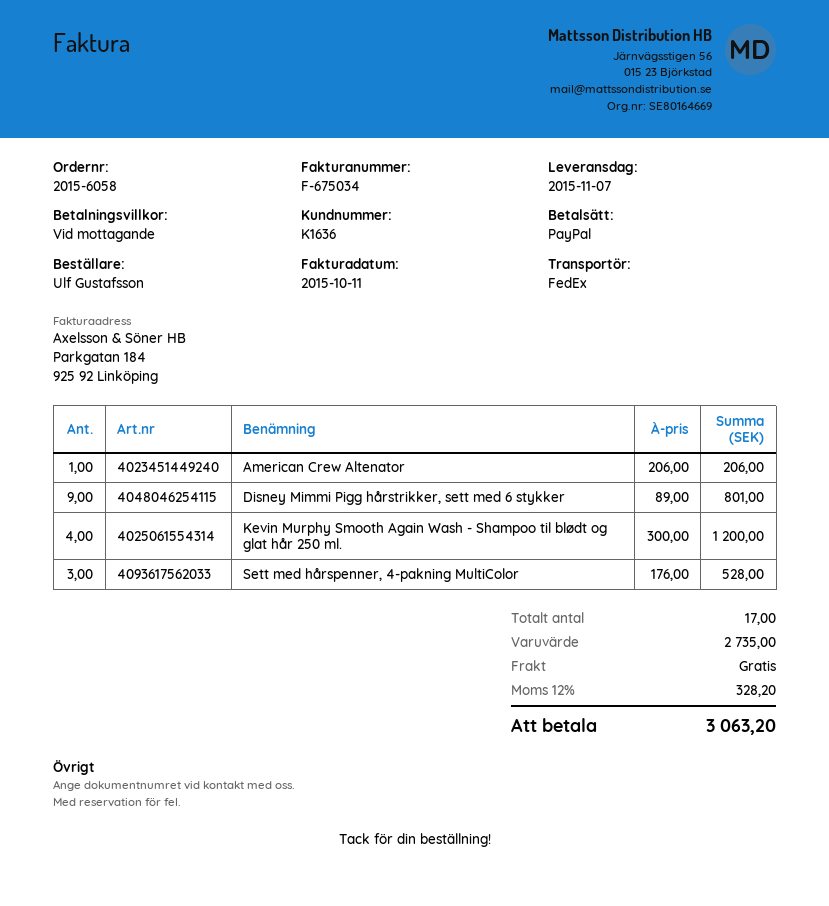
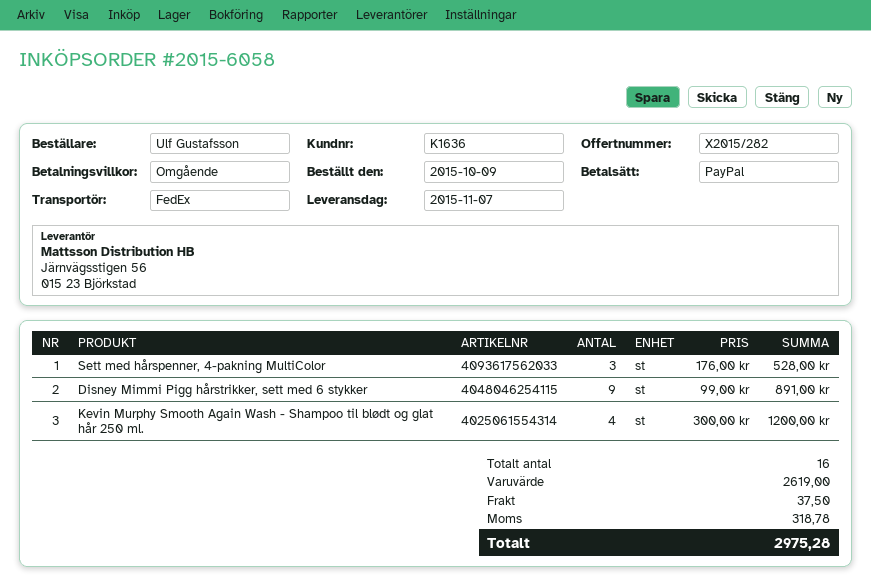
American Crew Altenator: 1 x 206.00 = 206.00 -> none
Disney Mimmi Pigg hårstrikker, sett med 6 stykker: 9 x 89.00 = 801.00 -> 9 x 99.00 = 891.00
total quantity: 17 -> 16
subtotal: 2735.00 -> 2619.00
shipping: 0.00 -> 37.50
tax: 328.20 -> 318.78
total: 3063.20 -> 2975.28

